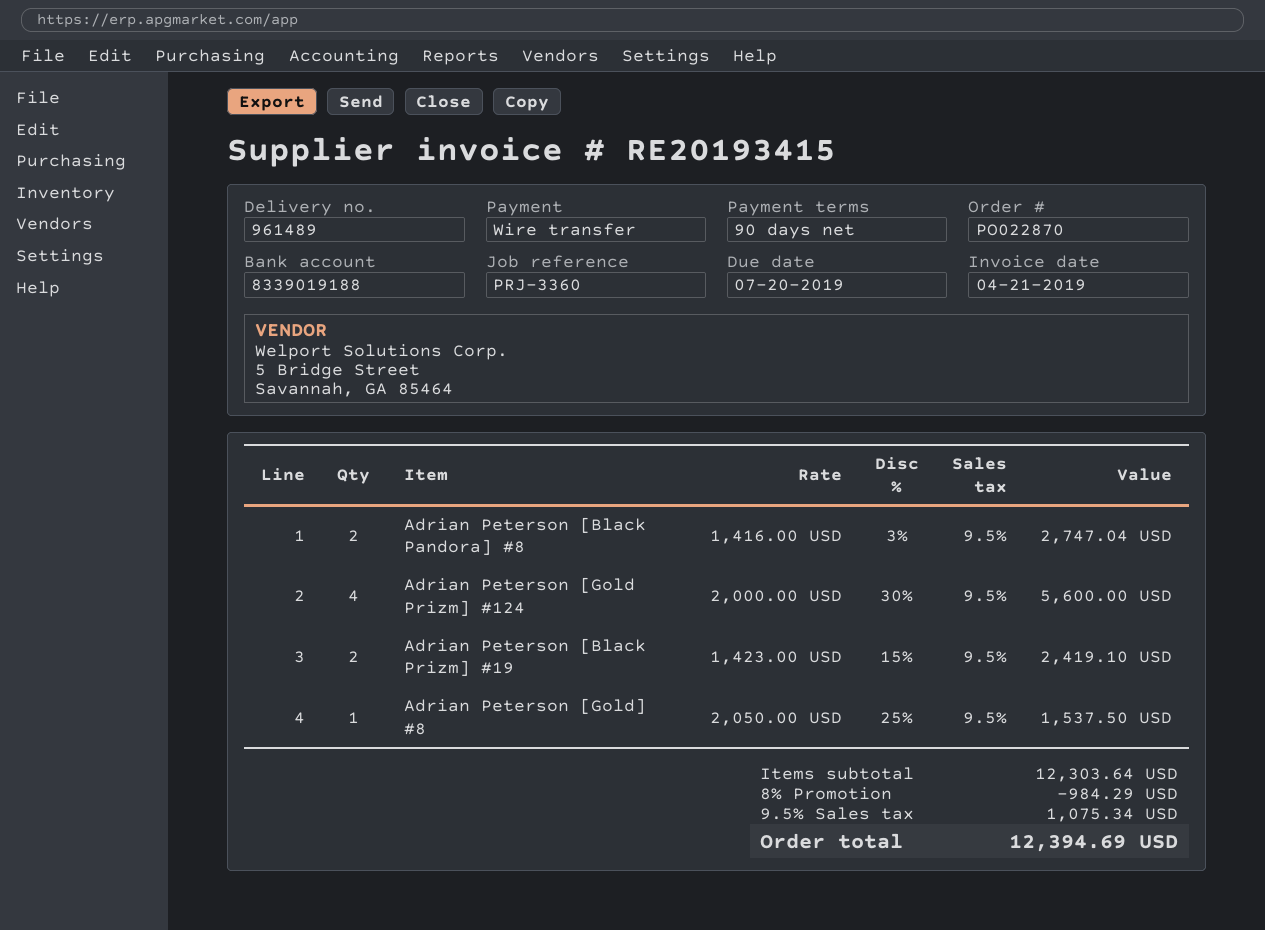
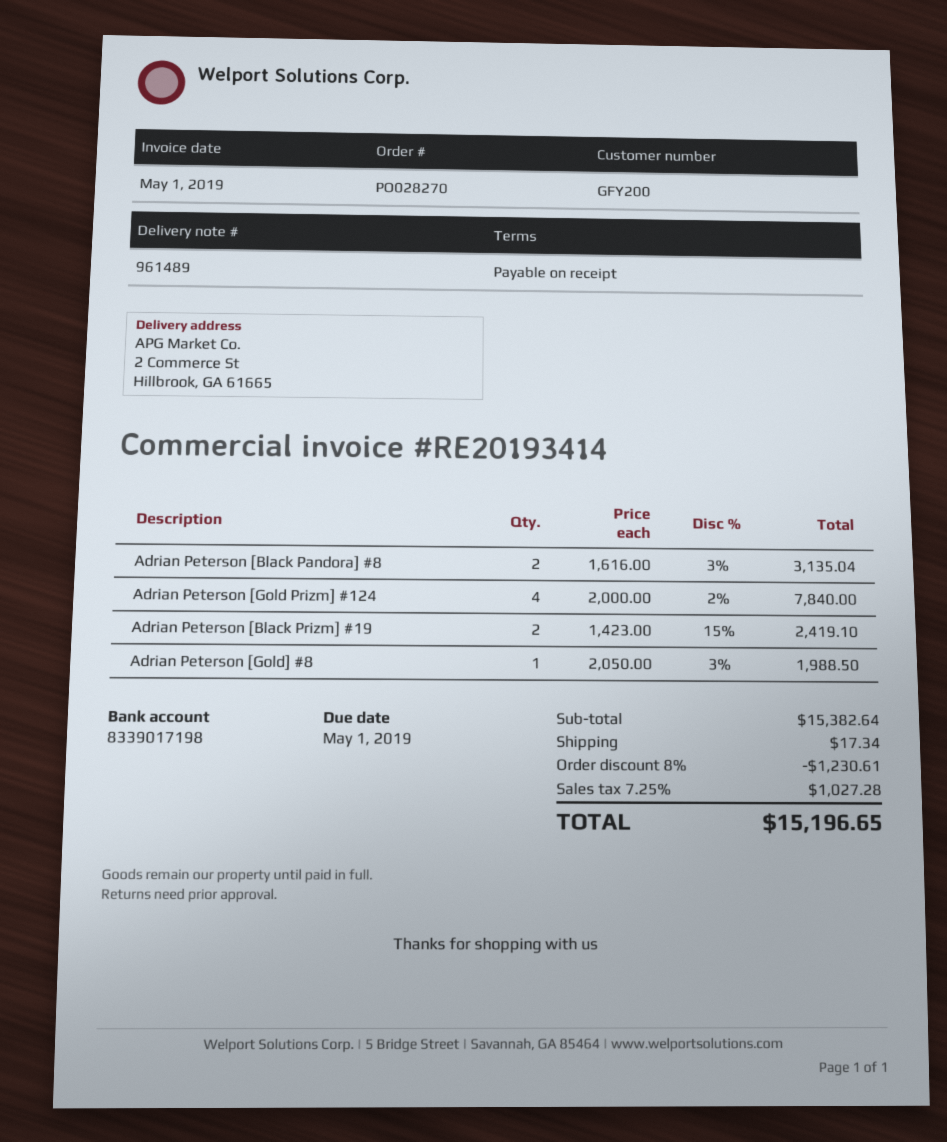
order number: PO022870 -> PO028270
invoice number: RE20193415 -> RE20193414
invoice date: 2019-04-21 -> 2019-05-01
payment terms: 90 days -> on receipt
due date: 2019-07-20 -> 2019-05-01
bank account: 8339019188 -> 8339017198
Adrian Peterson [Black Pandora] #8: 2 x 1416.00 - 3% = 2747.04 -> 2 x 1616.00 - 3% = 3135.04
Adrian Peterson [Gold Prizm] #124: 4 x 2000.00 - 30% = 5600.00 -> 4 x 2000.00 - 2% = 7840.00
Adrian Peterson [Gold] #8: 1 x 2050.00 - 25% = 1537.50 -> 1 x 2050.00 - 3% = 1988.50
subtotal: 12303.64 -> 15382.64
discount: 8% = 984.29 -> 8% = 1230.61
shipping: none -> 17.34
tax: 9.5% = 1075.34 -> 7.25% = 1027.28
total: 12394.69 -> 15196.65

